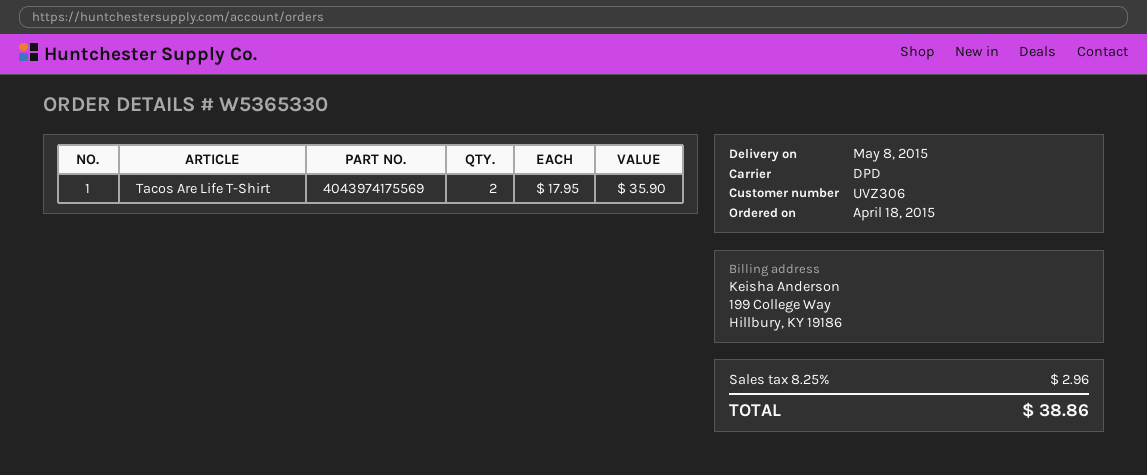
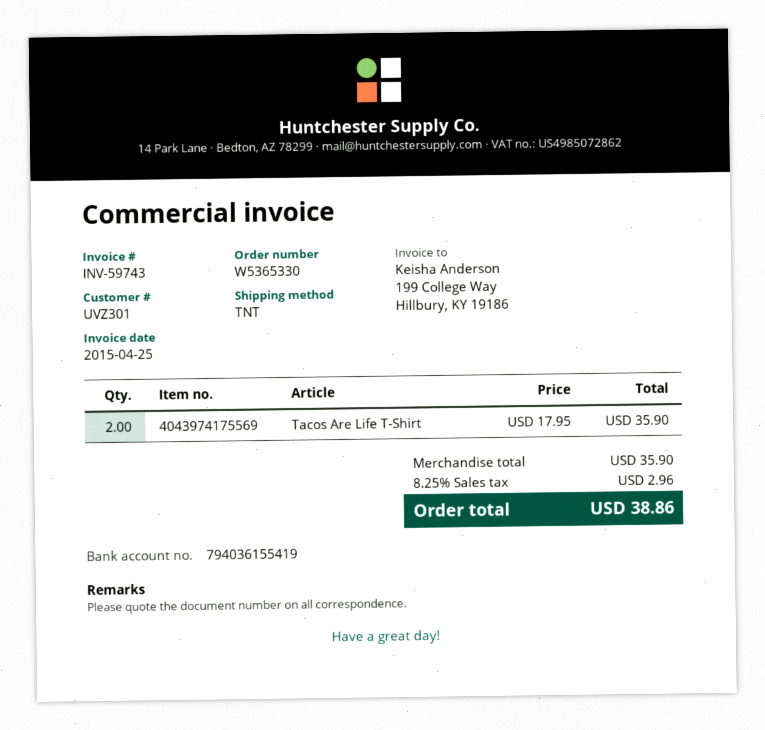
customer number: UVZ306 -> UVZ301
shipping method: DPD -> TNT

